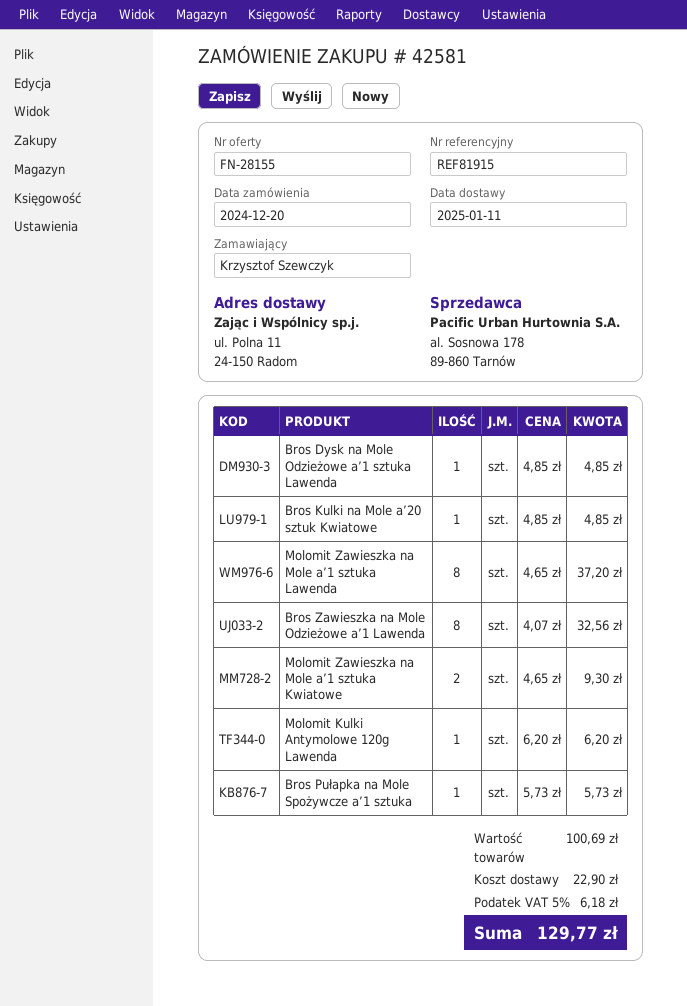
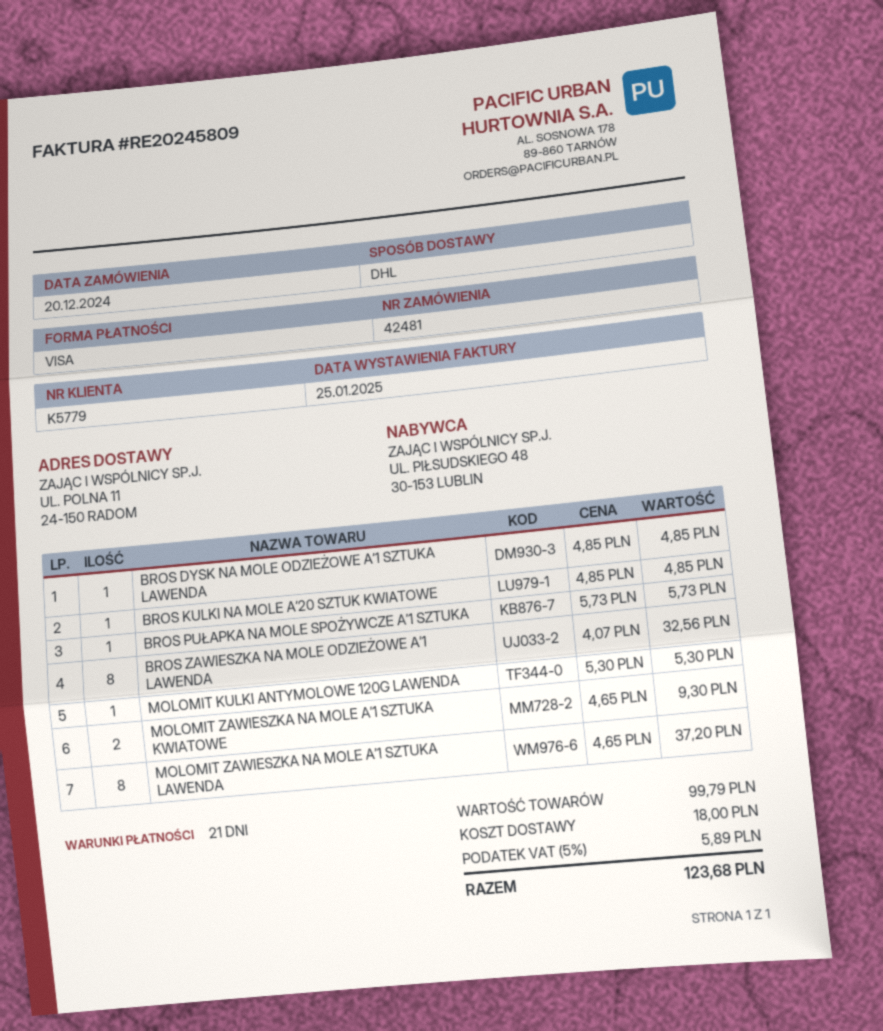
order number: 42581 -> 42481
Molomit Kulki Antymolowe 120g Lawenda: 1 x 6.20 = 6.20 -> 1 x 5.30 = 5.30
subtotal: 100.69 -> 99.79
shipping: 22.90 -> 18.00
tax: 5% = 6.18 -> 5% = 5.89
total: 129.77 -> 123.68

